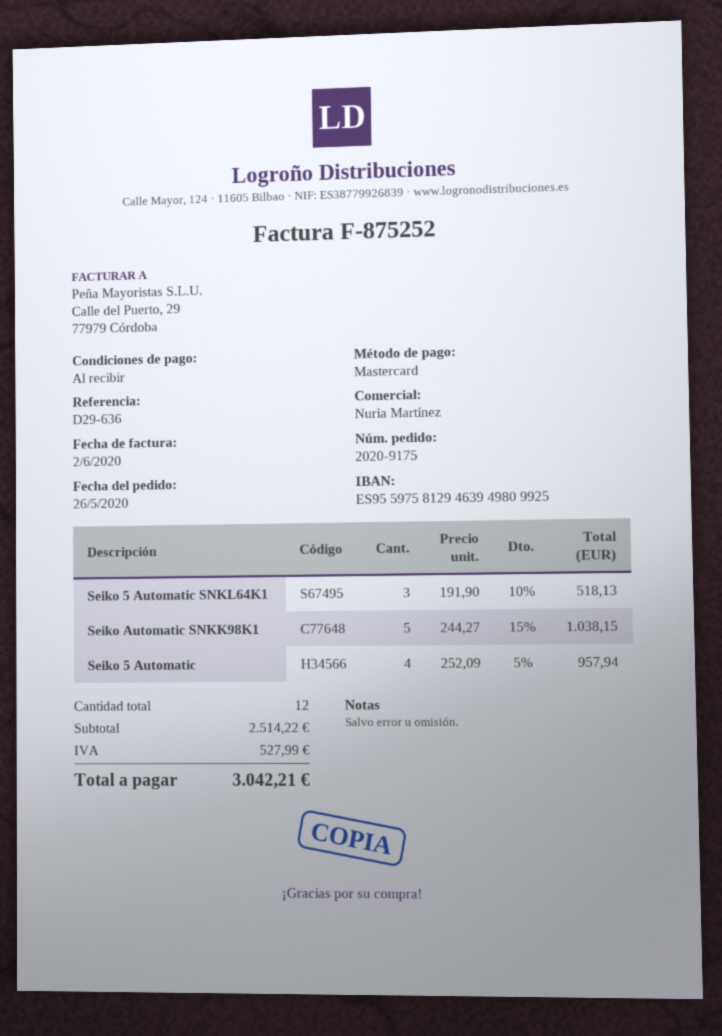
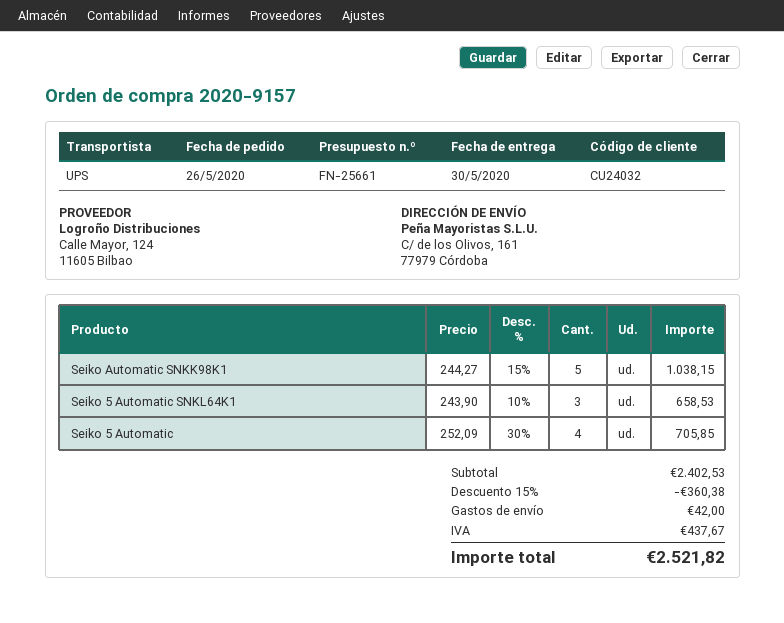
order number: 2020-9175 -> 2020-9157
Seiko 5 Automatic SNKL64K1: 3 x 191.90 - 10% = 518.13 -> 3 x 243.90 - 10% = 658.53
Seiko 5 Automatic: 4 x 252.09 - 5% = 957.94 -> 4 x 252.09 - 30% = 705.85
subtotal: 2514.22 -> 2402.53
discount: none -> 15% = 360.38
shipping: none -> 42.00
tax: 527.99 -> 437.67
total: 3042.21 -> 2521.82

